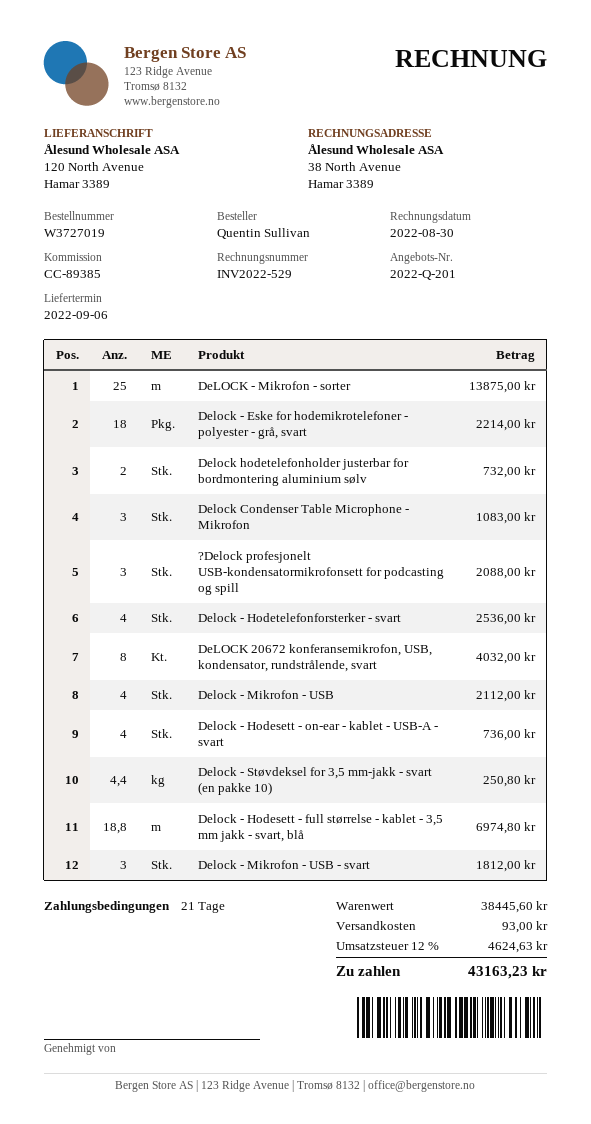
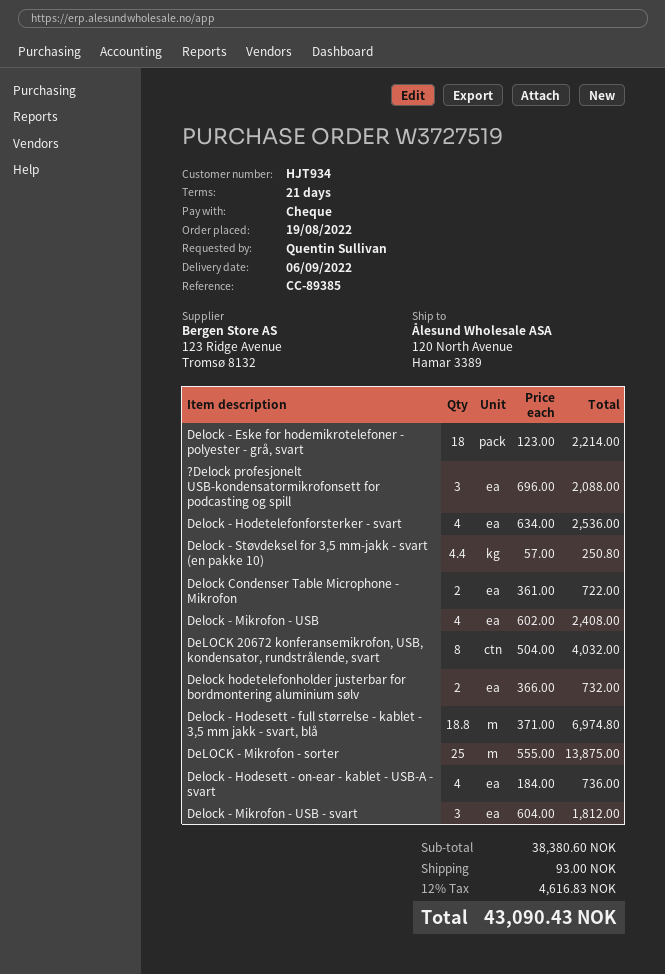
order number: W3727019 -> W3727519
Delock Condenser Table Microphone - Mikrofon: 3 for 1083.00 -> 2 for 722.00
Delock - Mikrofon - USB: 4 for 2112.00 -> 4 for 2408.00
subtotal: 38445.60 -> 38380.60
tax: 12% = 4624.63 -> 12% = 4616.83
total: 43163.23 -> 43090.43

